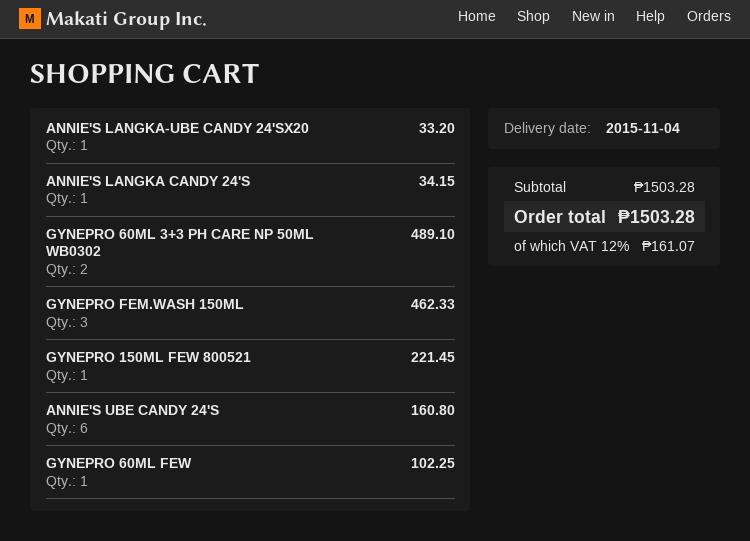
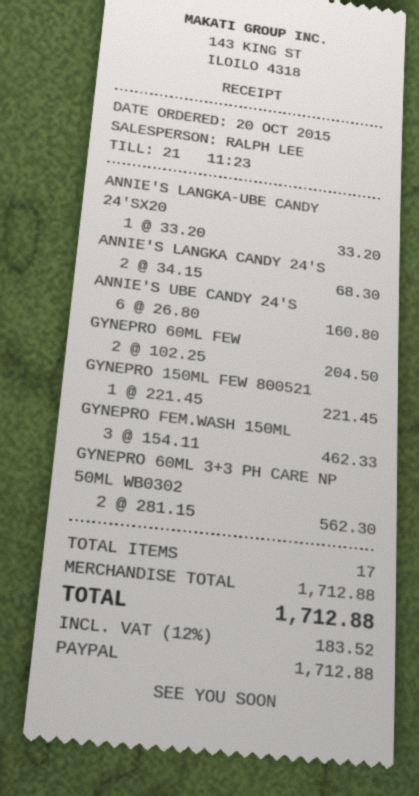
ANNIE'S LANGKA CANDY 24'S: 1 for 34.15 -> 2 for 68.30
GYNEPRO 60ML 3+3 PH CARE NP 50ML WB0302: 2 for 489.10 -> 2 for 562.30
GYNEPRO 60ML FEW: 1 for 102.25 -> 2 for 204.50
subtotal: 1503.28 -> 1712.88
tax: 12% = 161.07 -> 12% = 183.52
total: 1503.28 -> 1712.88

